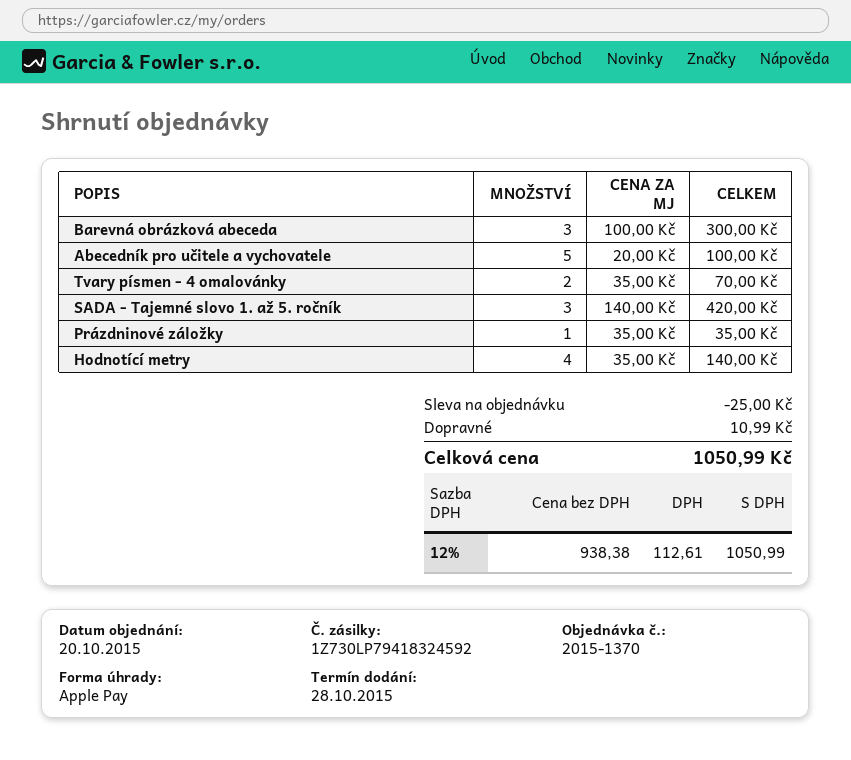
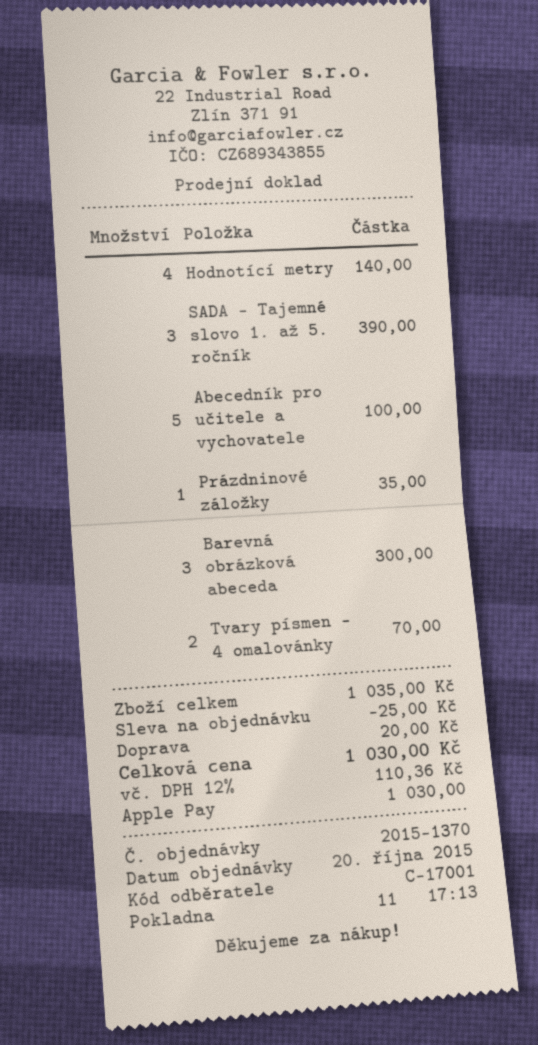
SADA - Tajemné slovo 1. až 5. ročník: 3 for 420.00 -> 3 for 390.00
shipping: 10.99 -> 20.00
tax: 12% = 112.61 -> 12% = 110.36
total: 1050.99 -> 1030.00

